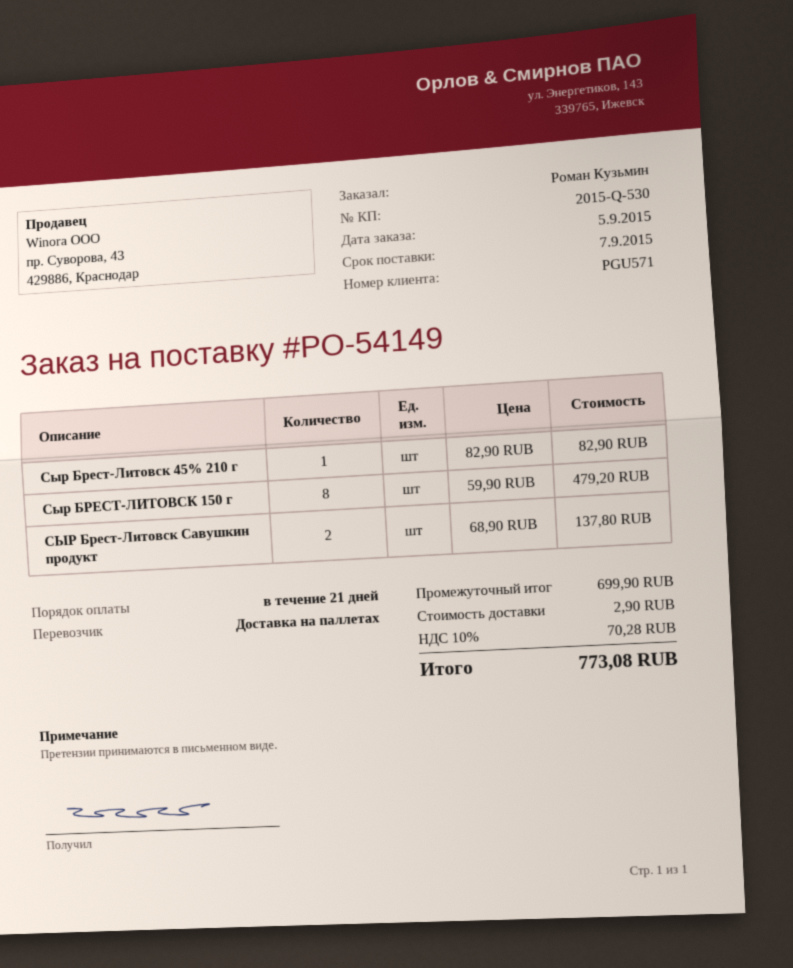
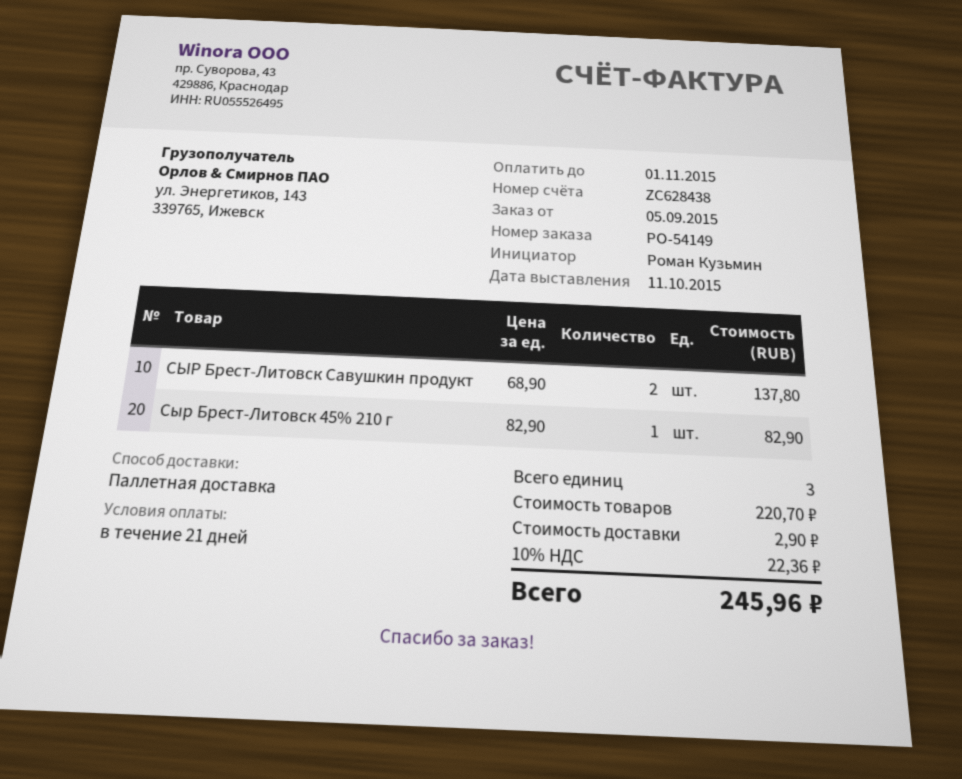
Сыр БРЕСТ-ЛИТОВСК 150 г: 8 x 59.90 = 479.20 -> none
subtotal: 699.90 -> 220.70
tax: 10% = 70.28 -> 10% = 22.36
total: 773.08 -> 245.96

